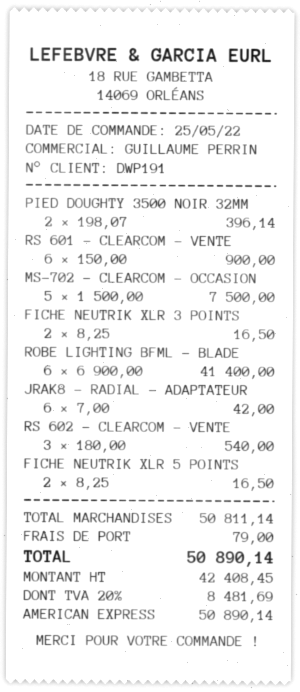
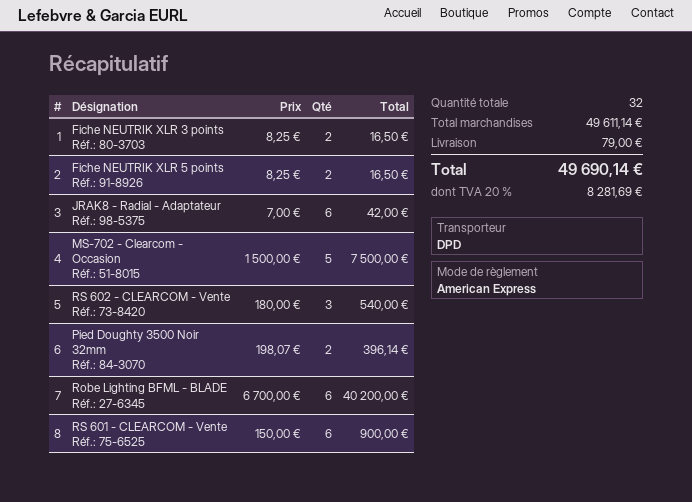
ROBE LIGHTING BFML - BLADE: 6 x 6900.00 = 41400.00 -> 6 x 6700.00 = 40200.00
subtotal: 50811.14 -> 49611.14
tax: 20% = 8481.69 -> 20% = 8281.69
total: 50890.14 -> 49690.14

